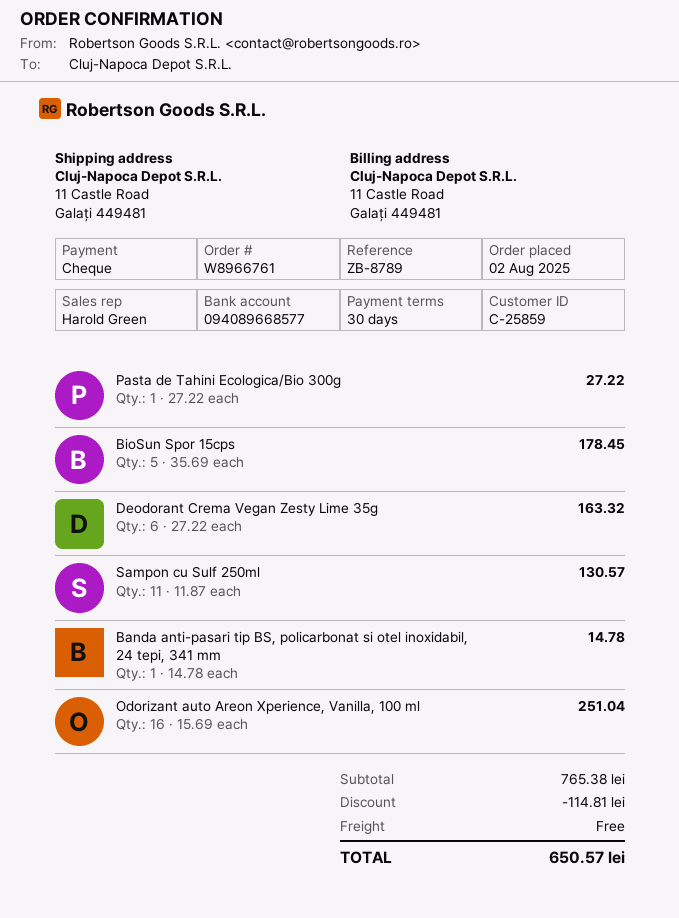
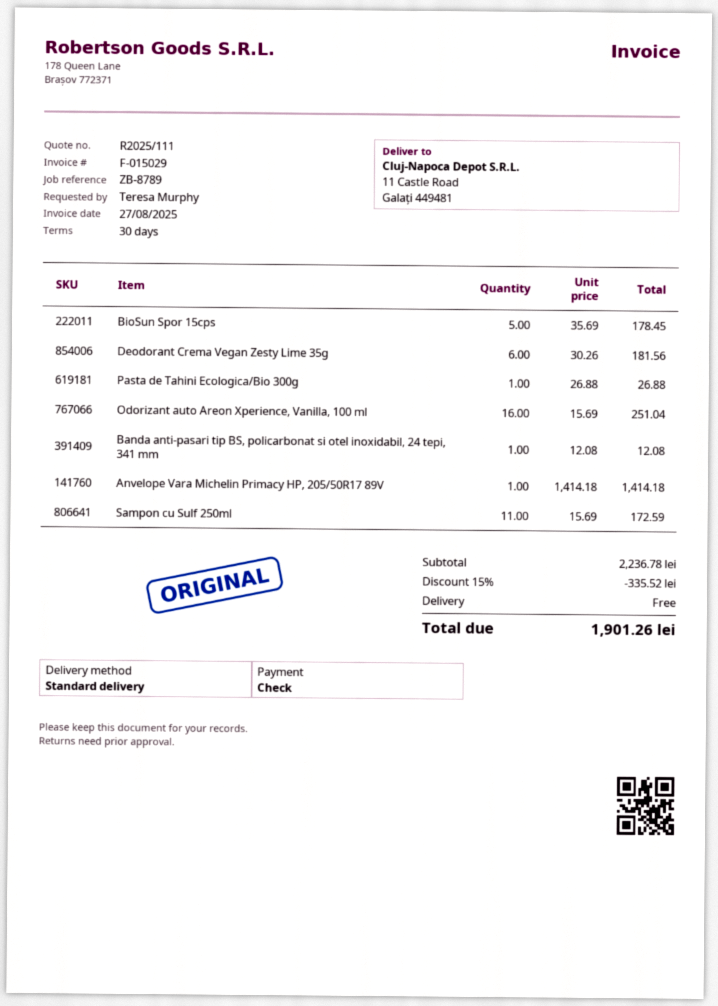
Pasta de Tahini Ecologica/Bio 300g: 1 x 27.22 = 27.22 -> 1 x 26.88 = 26.88
Deodorant Crema Vegan Zesty Lime 35g: 6 x 27.22 = 163.32 -> 6 x 30.26 = 181.56
Sampon cu Sulf 250ml: 11 x 11.87 = 130.57 -> 11 x 15.69 = 172.59
Banda anti-pasari tip BS, policarbonat si otel inoxidabil, 24 tepi, 341 mm: 1 x 14.78 = 14.78 -> 1 x 12.08 = 12.08
Anvelope Vara Michelin Primacy HP, 205/50R17 89V: none -> 1 x 1414.18 = 1414.18
subtotal: 765.38 -> 2236.78
discount: 114.81 -> 335.52
total: 650.57 -> 1901.26

